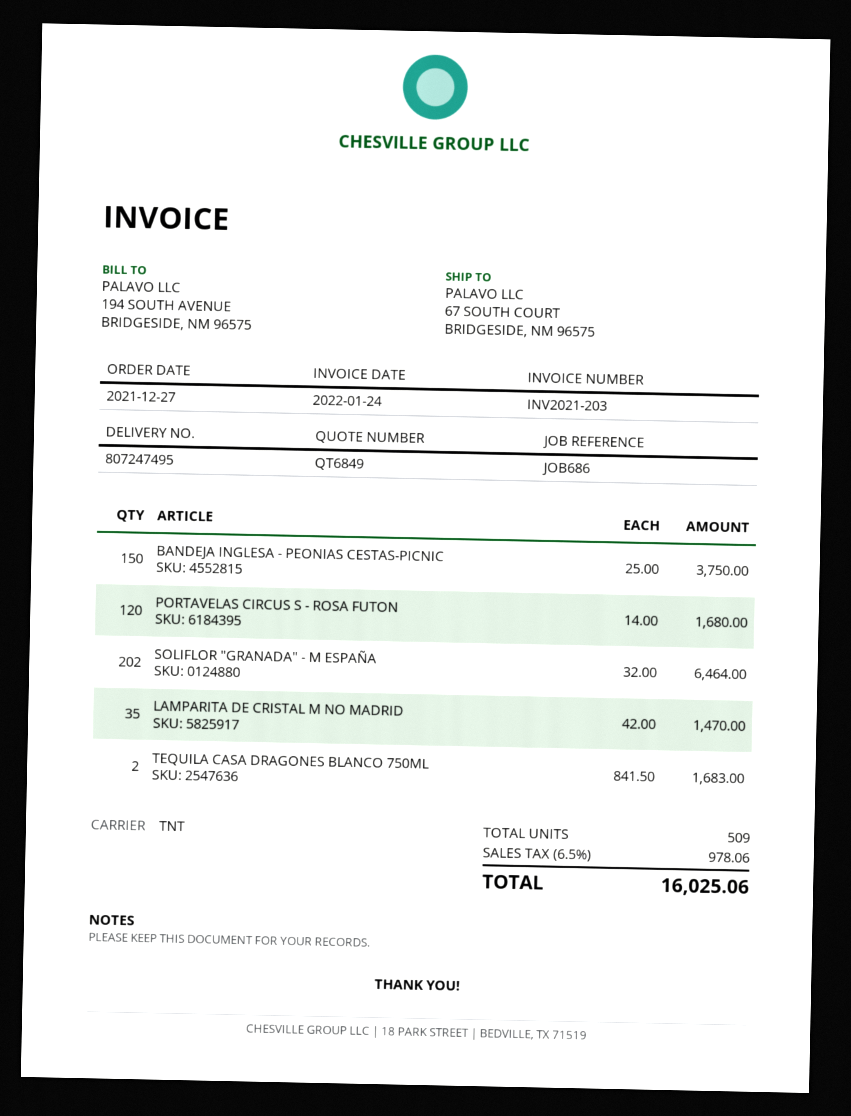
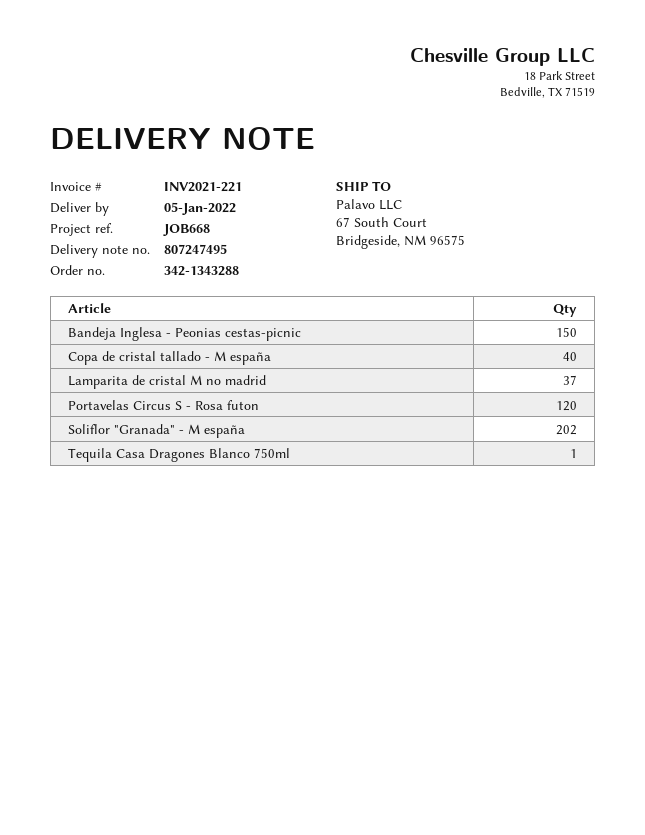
invoice number: INV2021-203 -> INV2021-221
reference: JOB686 -> JOB668
LAMPARITA DE CRISTAL M NO MADRID: 35 -> 37
TEQUILA CASA DRAGONES BLANCO 750ML: 2 -> 1
Copa de cristal tallado - M españa: none -> 40

